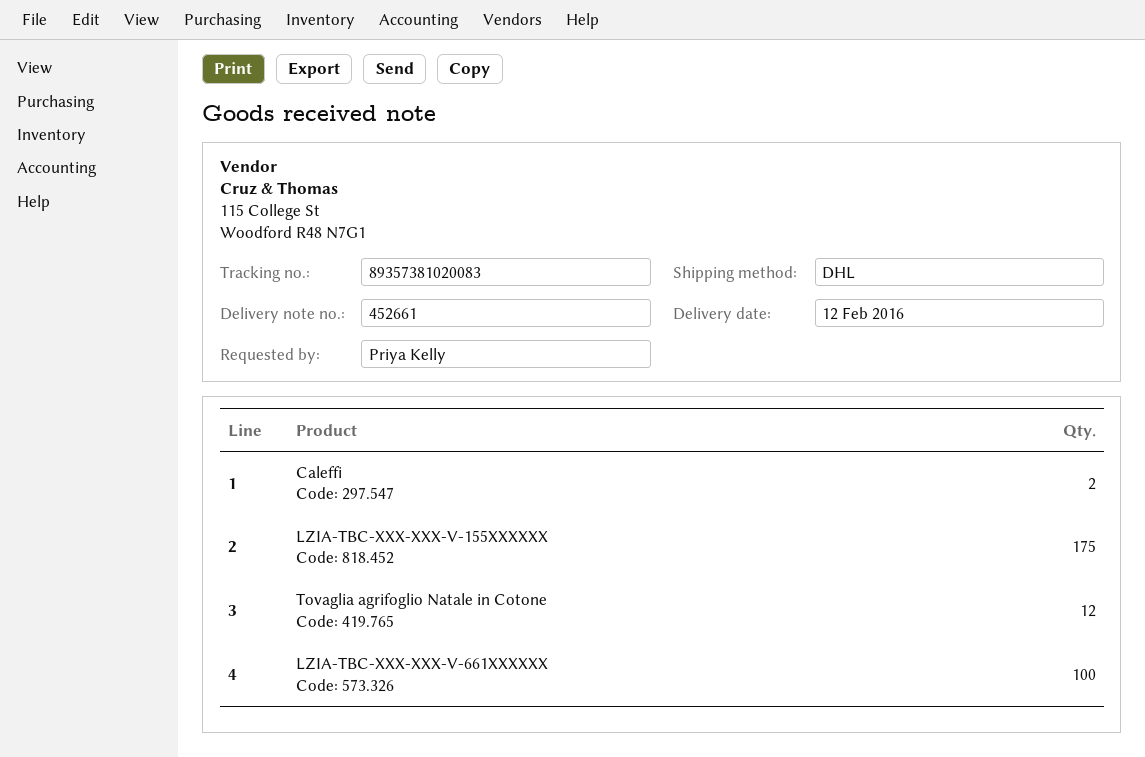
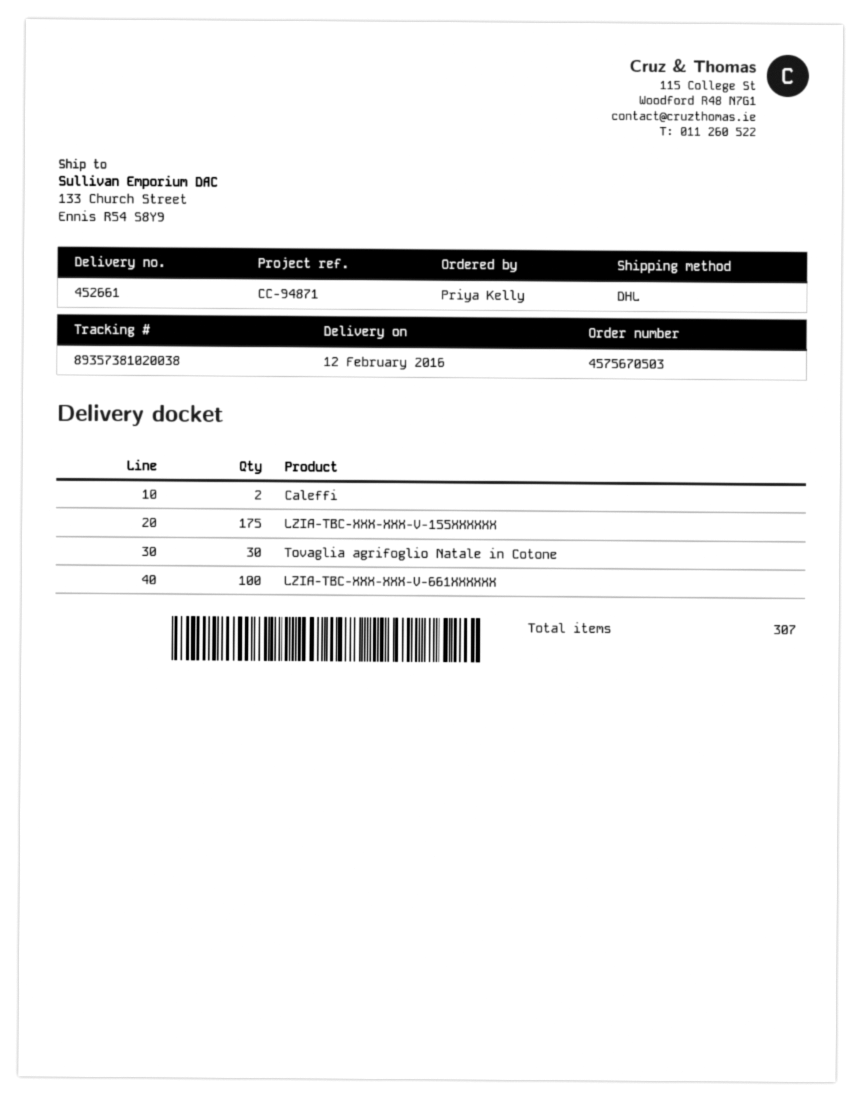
tracking number: 89357381020083 -> 89357381020038
Tovaglia agrifoglio Natale in Cotone: 12 -> 30

